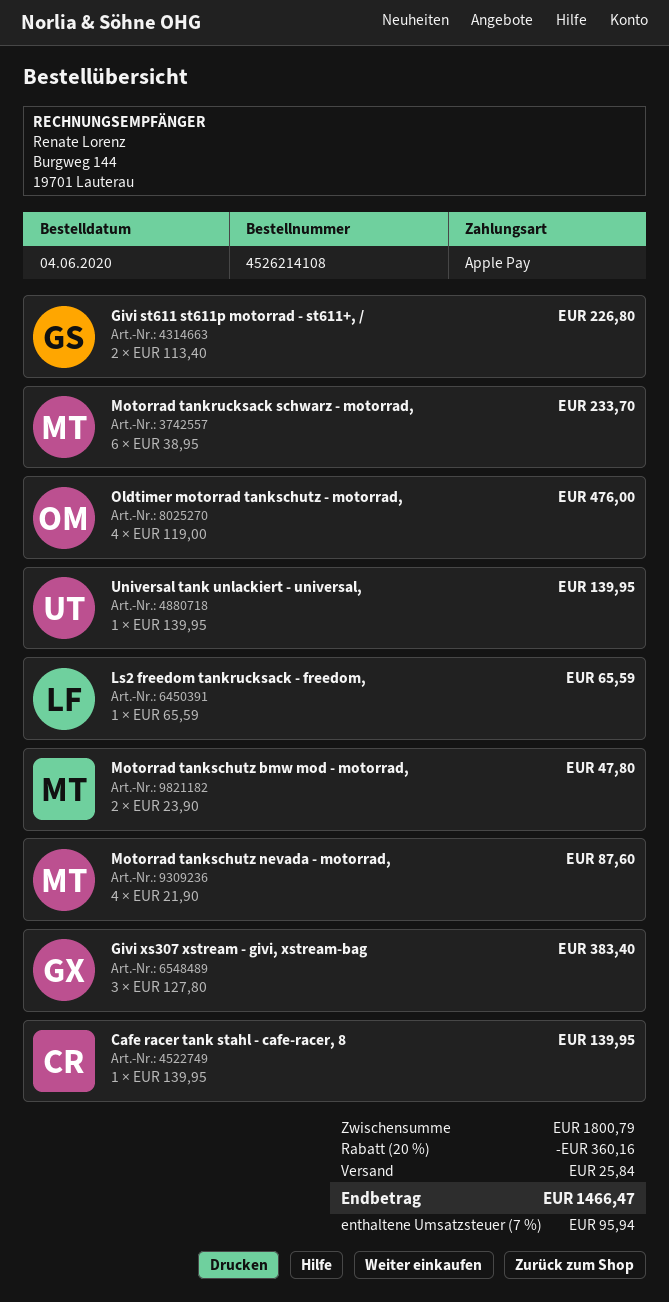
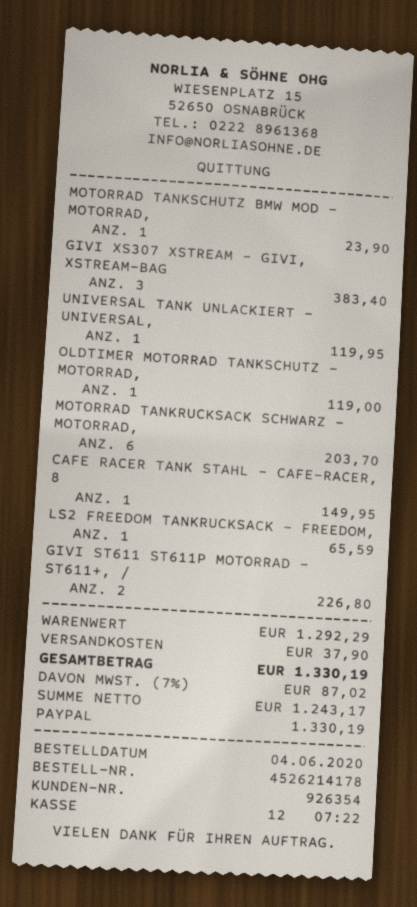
order number: 4526214108 -> 4526214178
payment method: Apple Pay -> PayPal
Motorrad tankrucksack schwarz - motorrad,: 6 for 233.70 -> 6 for 203.70
Oldtimer motorrad tankschutz - motorrad,: 4 for 476.00 -> 1 for 119.00
Universal tank unlackiert - universal,: 1 for 139.95 -> 1 for 119.95
Motorrad tankschutz bmw mod - motorrad,: 2 for 47.80 -> 1 for 23.90
Motorrad tankschutz nevada - motorrad,: 4 for 87.60 -> none
Cafe racer tank stahl - cafe-racer, 8: 1 for 139.95 -> 1 for 149.95
subtotal: 1800.79 -> 1292.29
discount: 20% = 360.16 -> none
shipping: 25.84 -> 37.90
tax: 7% = 95.94 -> 7% = 87.02
total: 1466.47 -> 1330.19

